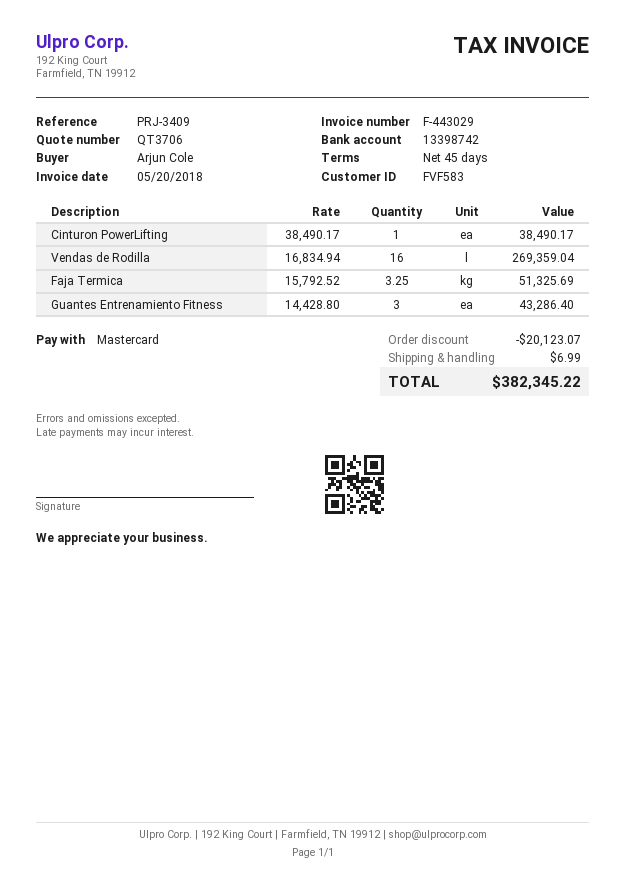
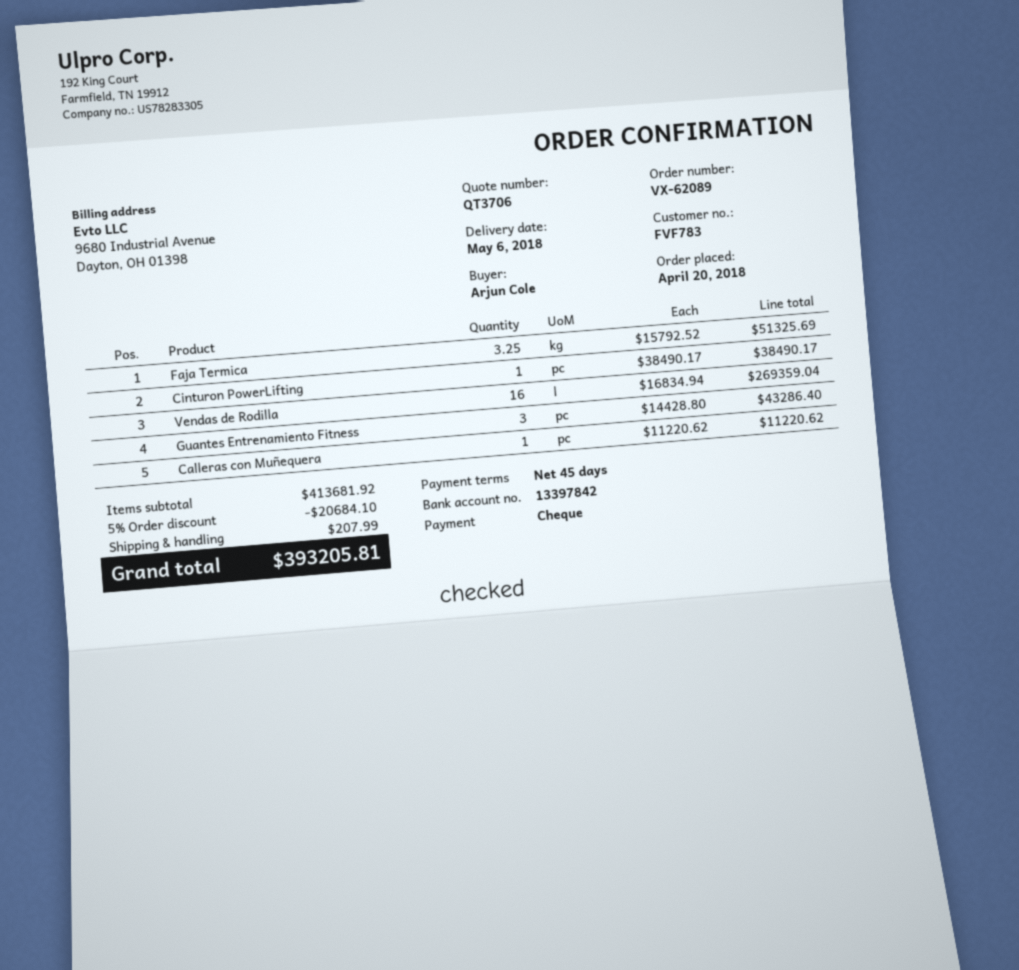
customer number: FVF583 -> FVF783
payment method: Mastercard -> cheque
bank account: 13398742 -> 13397842
Calleras con Muñequera: none -> 1 x 11220.62 = 11220.62
discount: 20123.07 -> 20684.10
shipping: 6.99 -> 207.99
total: 382345.22 -> 393205.81

